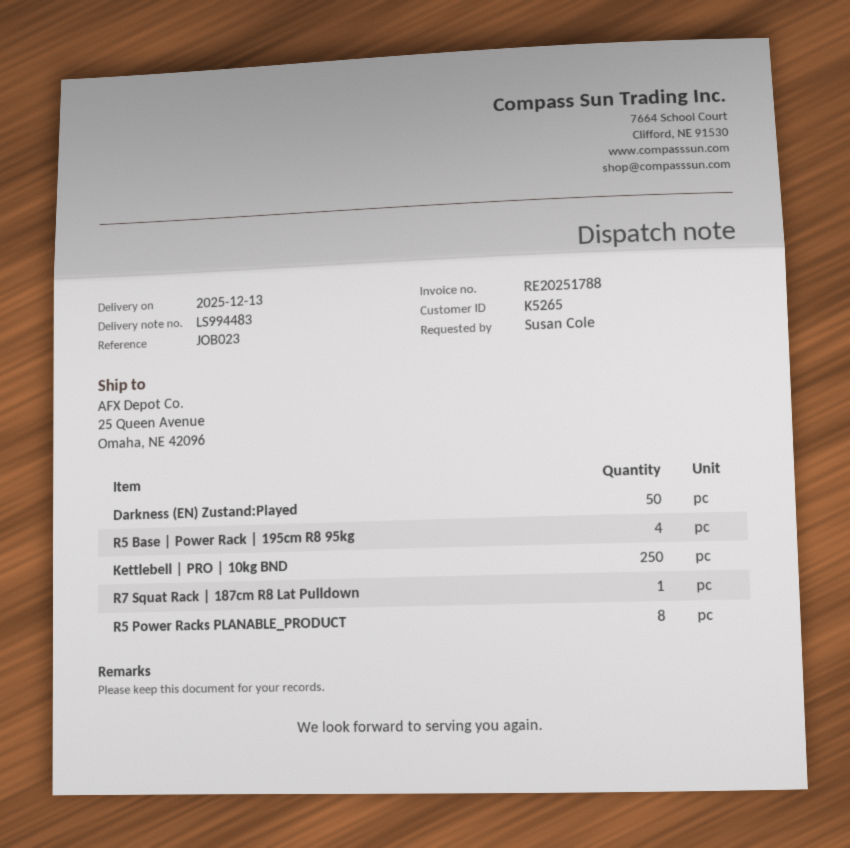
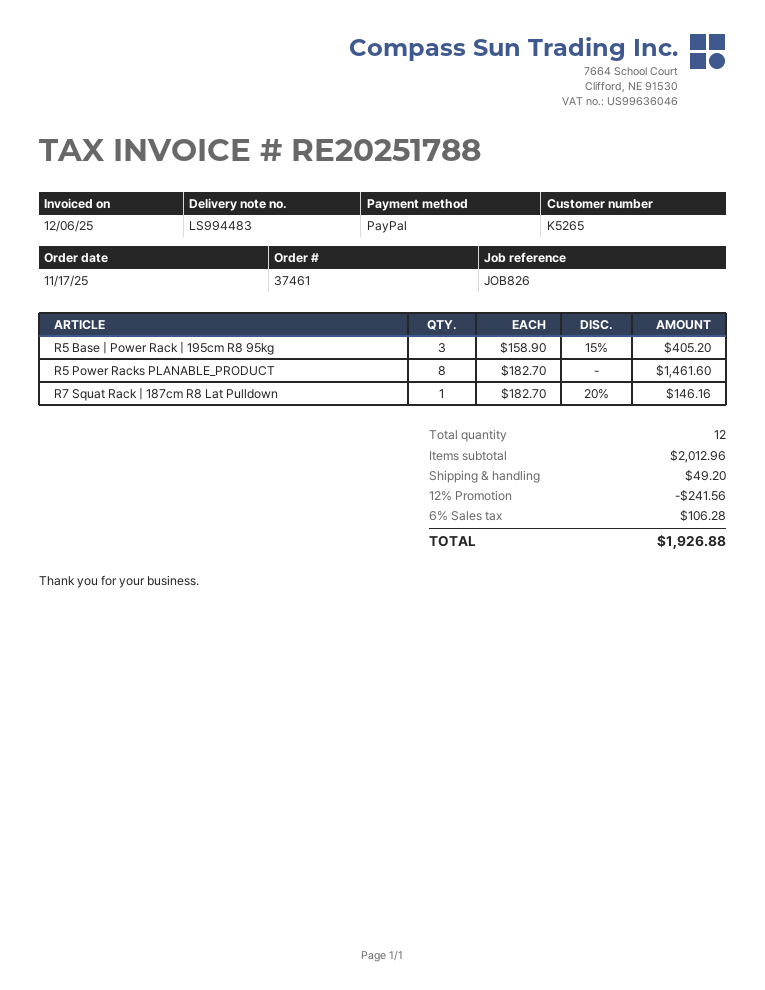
reference: JOB023 -> JOB826
Darkness (EN) Zustand:Played: 50 -> none
R5 Base | Power Rack | 195cm R8 95kg: 4 -> 3
Kettlebell | PRO | 10kg BND: 250 -> none

